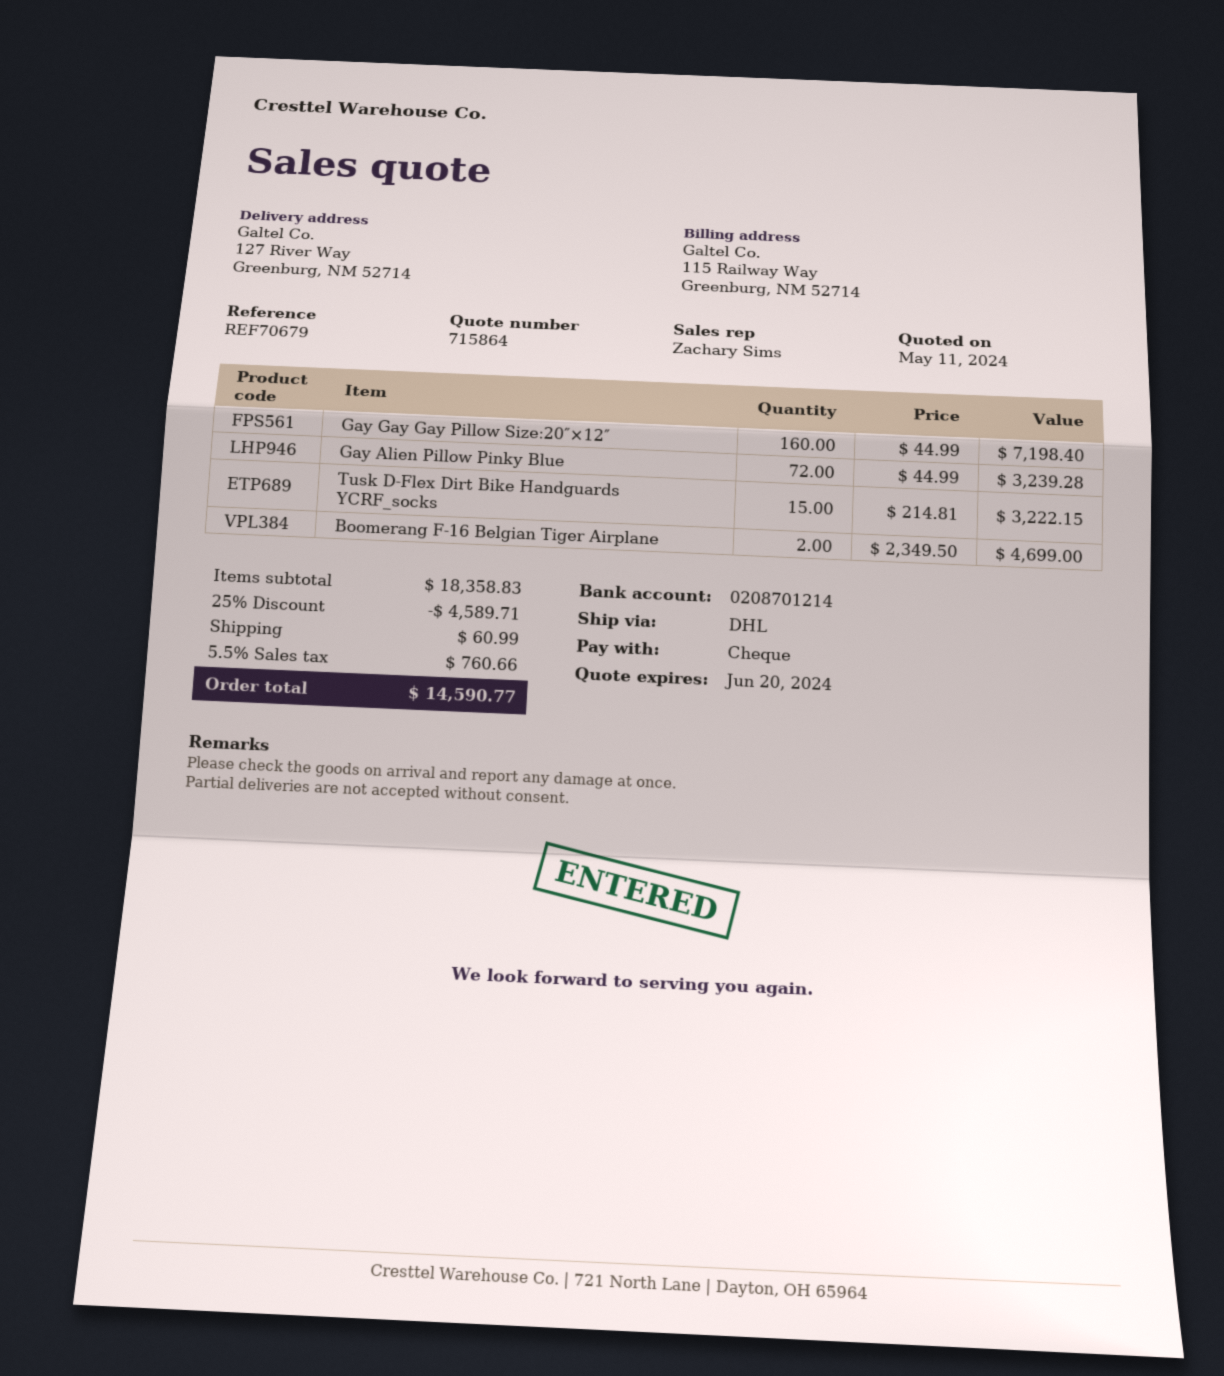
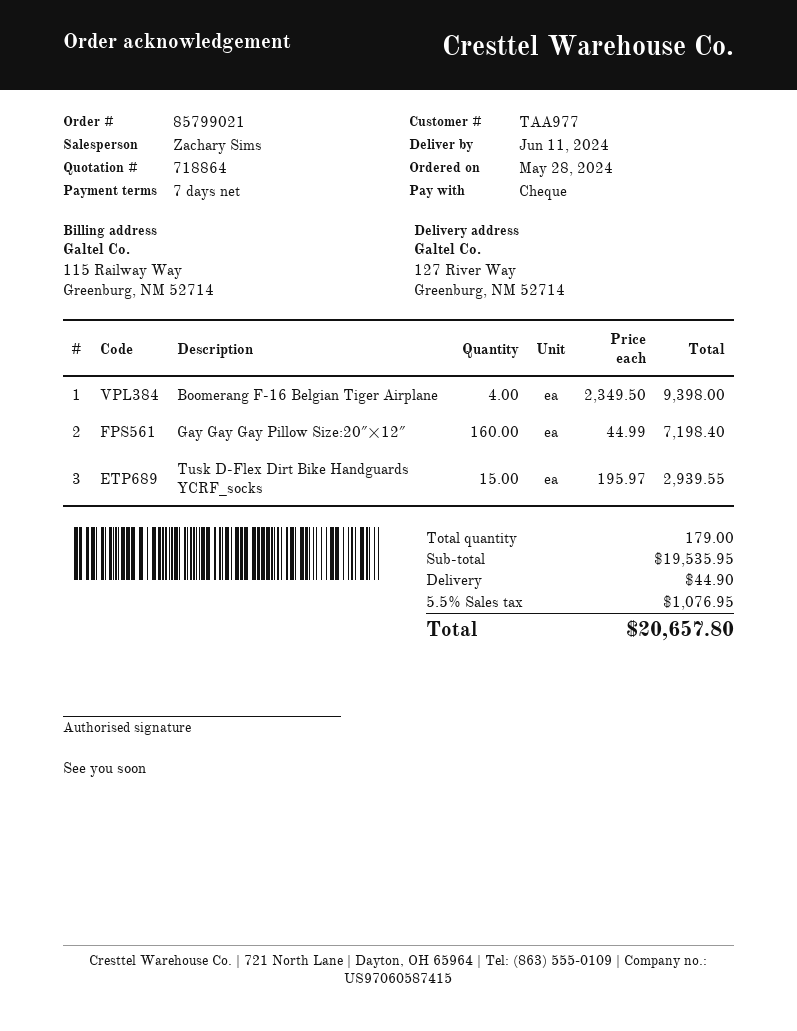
quote number: 715864 -> 718864
Gay Alien Pillow Pinky Blue: 72 x 44.99 = 3239.28 -> none
Tusk D-Flex Dirt Bike Handguards YCRF_socks: 15 x 214.81 = 3222.15 -> 15 x 195.97 = 2939.55
Boomerang F-16 Belgian Tiger Airplane: 2 x 2349.50 = 4699.00 -> 4 x 2349.50 = 9398.00
subtotal: 18358.83 -> 19535.95
discount: 25% = 4589.71 -> none
shipping: 60.99 -> 44.90
tax: 5.5% = 760.66 -> 5.5% = 1076.95
total: 14590.77 -> 20657.80

